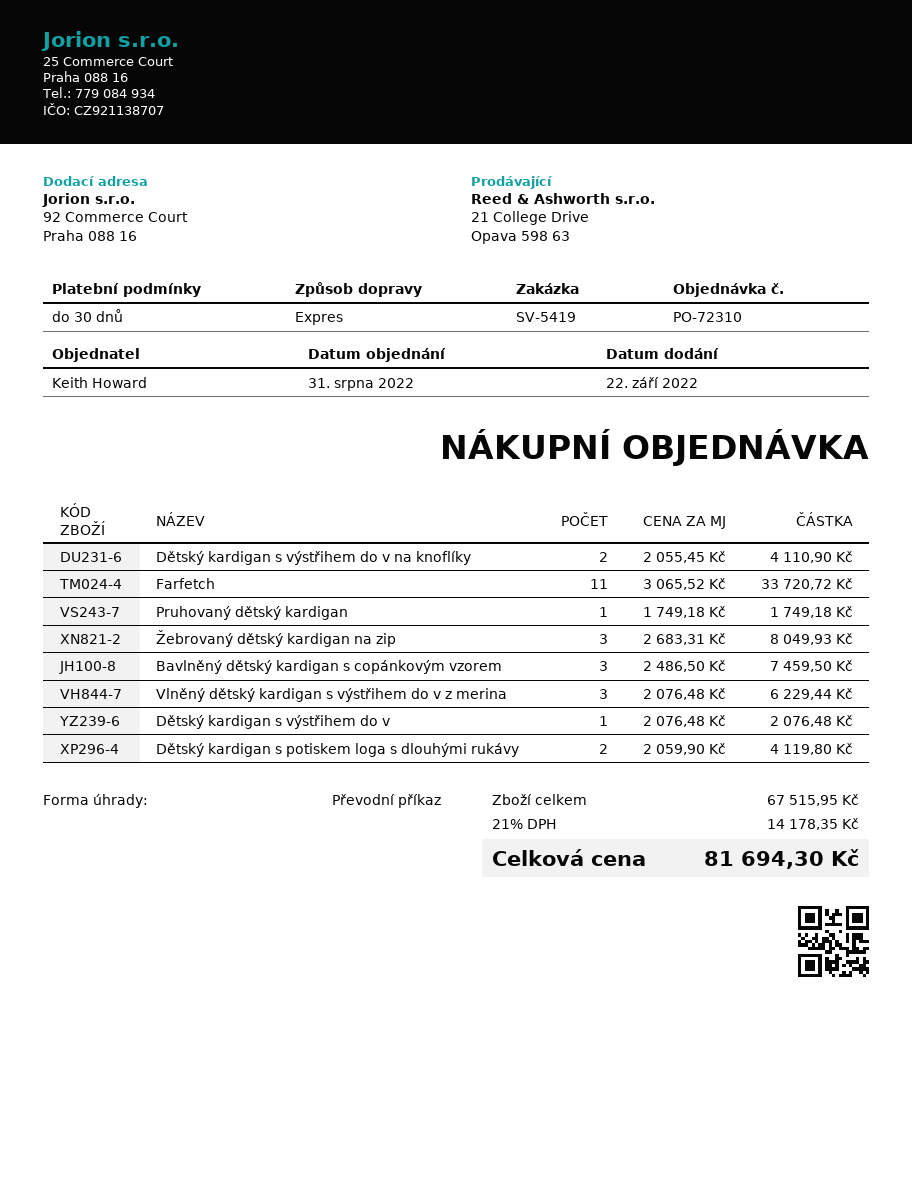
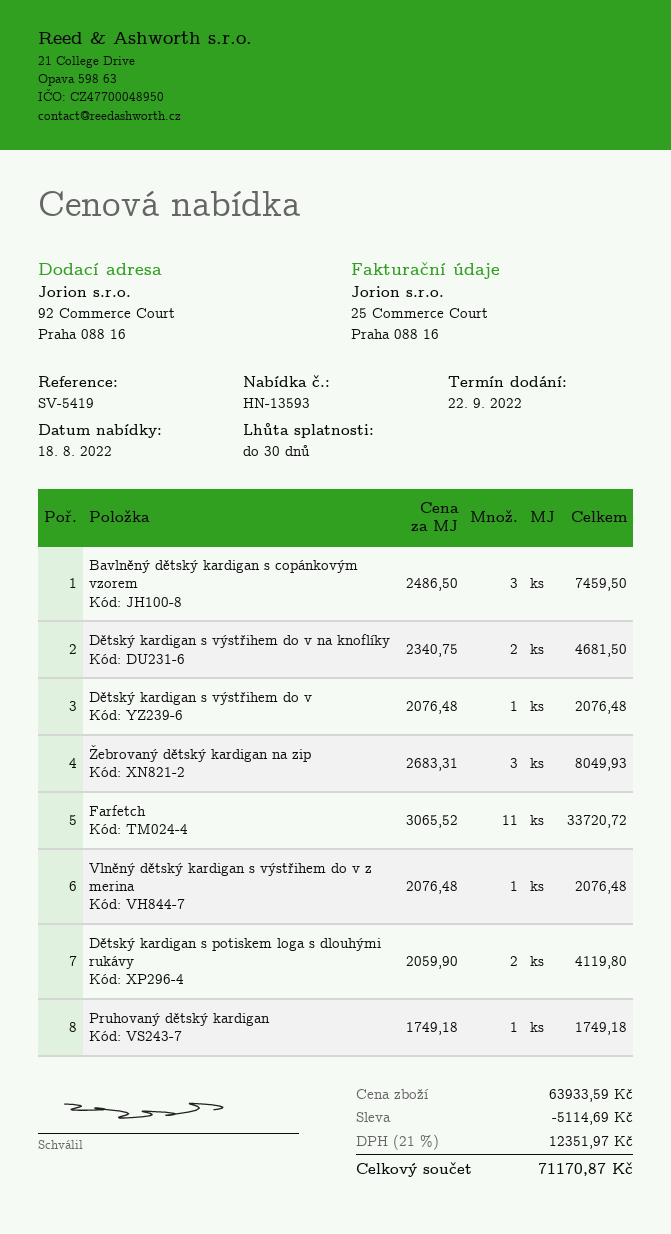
Dětský kardigan s výstřihem do v na knoflíky: 2 x 2055.45 = 4110.90 -> 2 x 2340.75 = 4681.50
Vlněný dětský kardigan s výstřihem do v z merina: 3 x 2076.48 = 6229.44 -> 1 x 2076.48 = 2076.48
subtotal: 67515.95 -> 63933.59
discount: none -> 5114.69
tax: 21% = 14178.35 -> 21% = 12351.97
total: 81694.30 -> 71170.87

